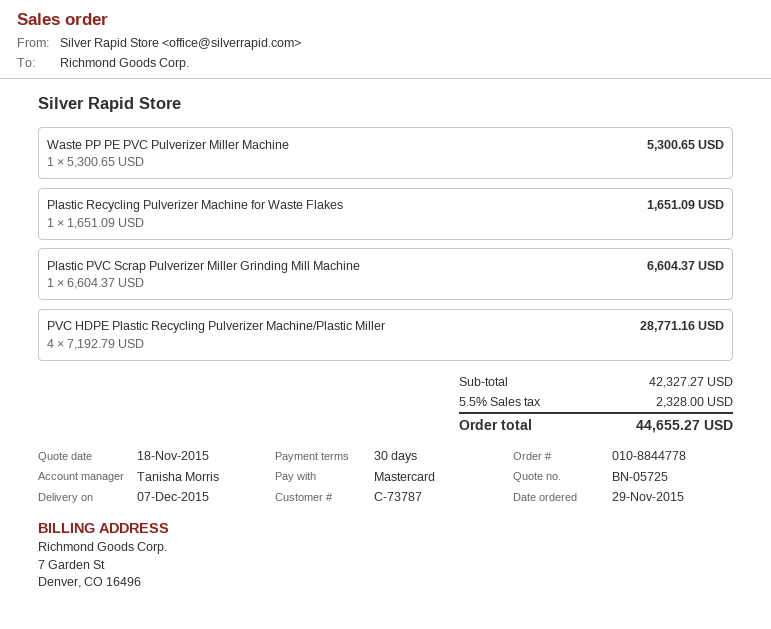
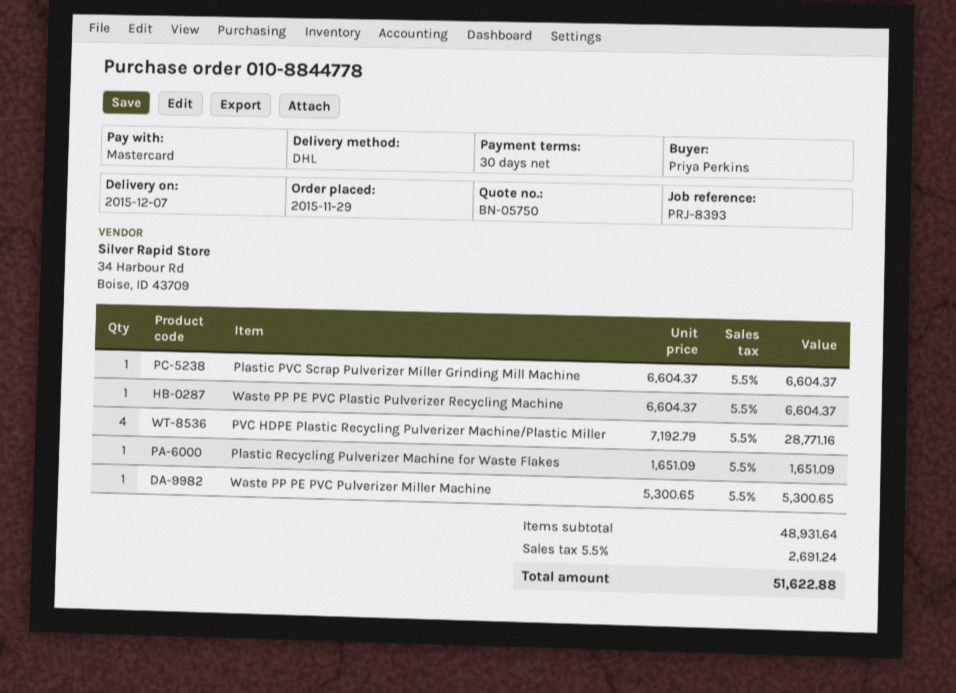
quote number: BN-05725 -> BN-05750
Waste PP PE PVC Plastic Pulverizer Recycling Machine: none -> 1 x 6604.37 = 6604.37
subtotal: 42327.27 -> 48931.64
tax: 5.5% = 2328.00 -> 5.5% = 2691.24
total: 44655.27 -> 51622.88

